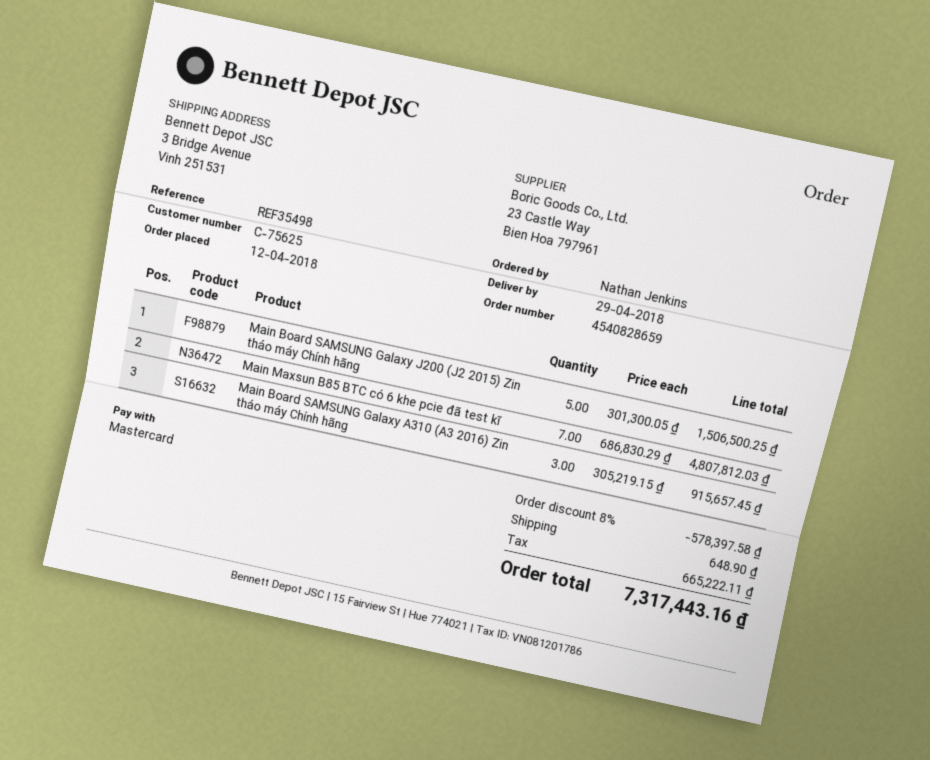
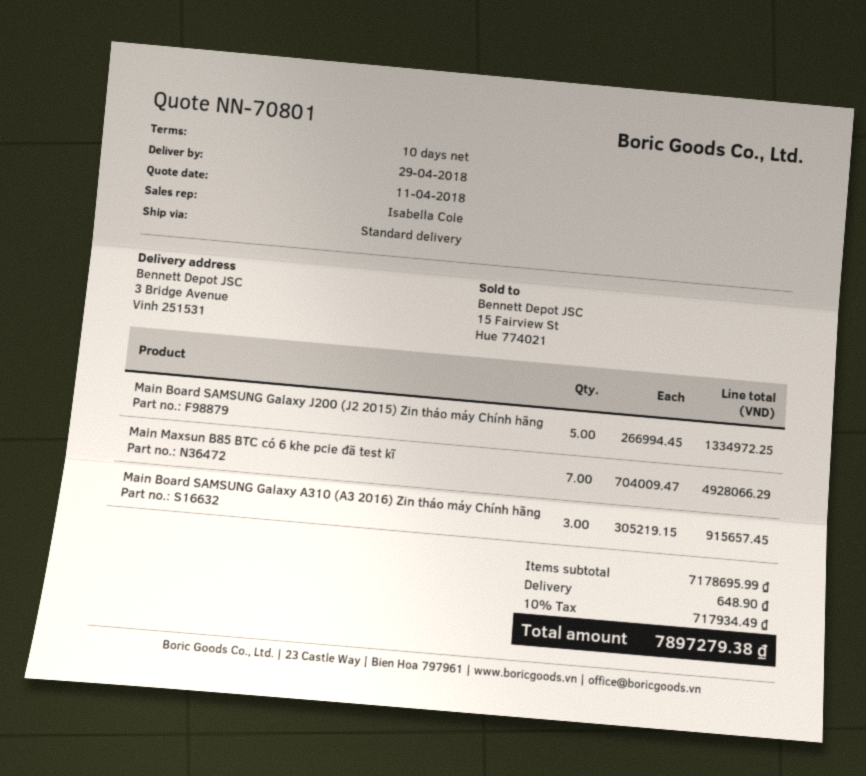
Main Board SAMSUNG Galaxy J200 (J2 2015) Zin tháo máy Chính hãng: 5 x 301300.05 = 1506500.25 -> 5 x 266994.45 = 1334972.25
Main Maxsun B85 BTC có 6 khe pcie đã test kĩ: 7 x 686830.29 = 4807812.03 -> 7 x 704009.47 = 4928066.29
discount: 8% = 578397.58 -> none
tax: 665222.11 -> 717934.49
total: 7317443.16 -> 7897279.38

